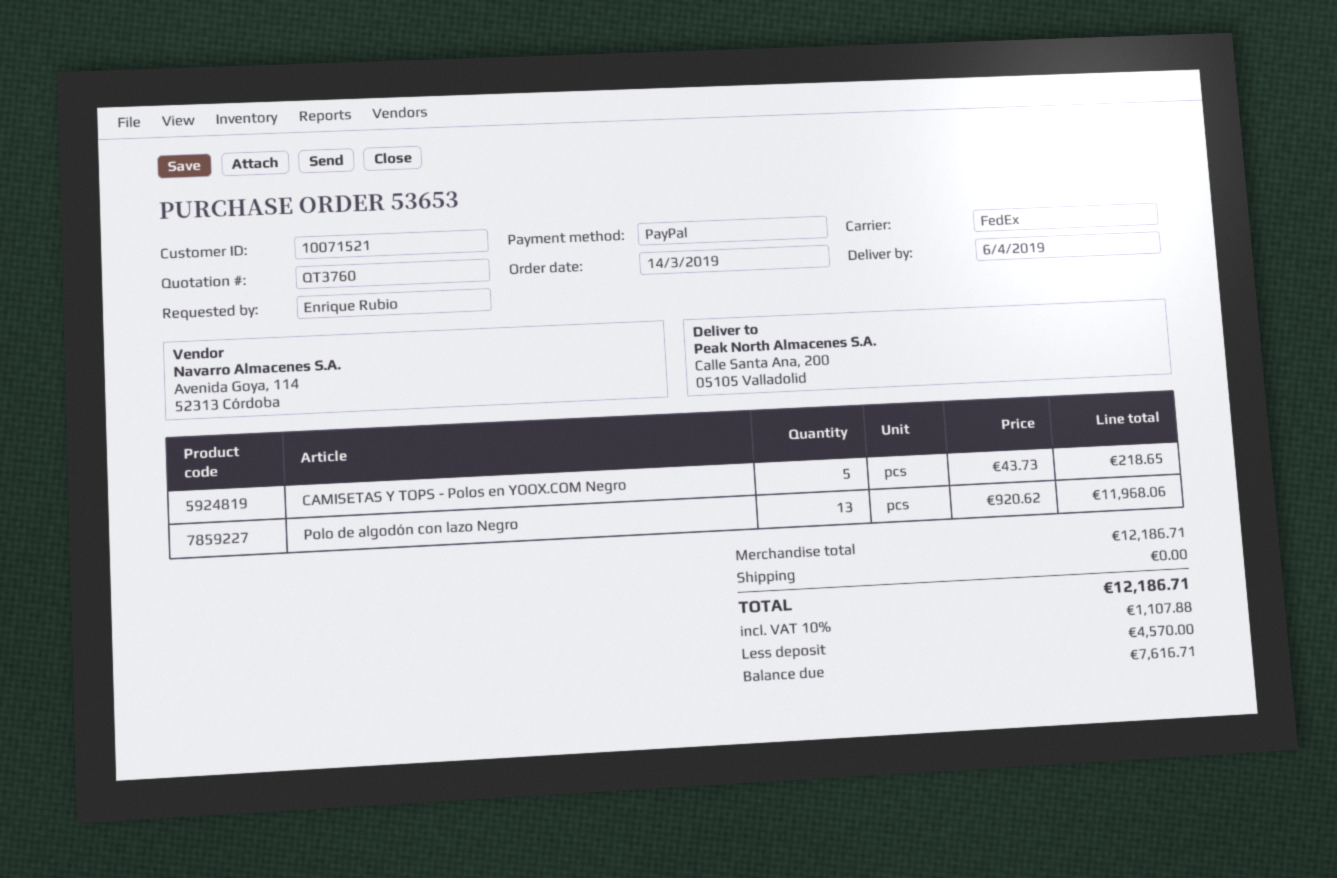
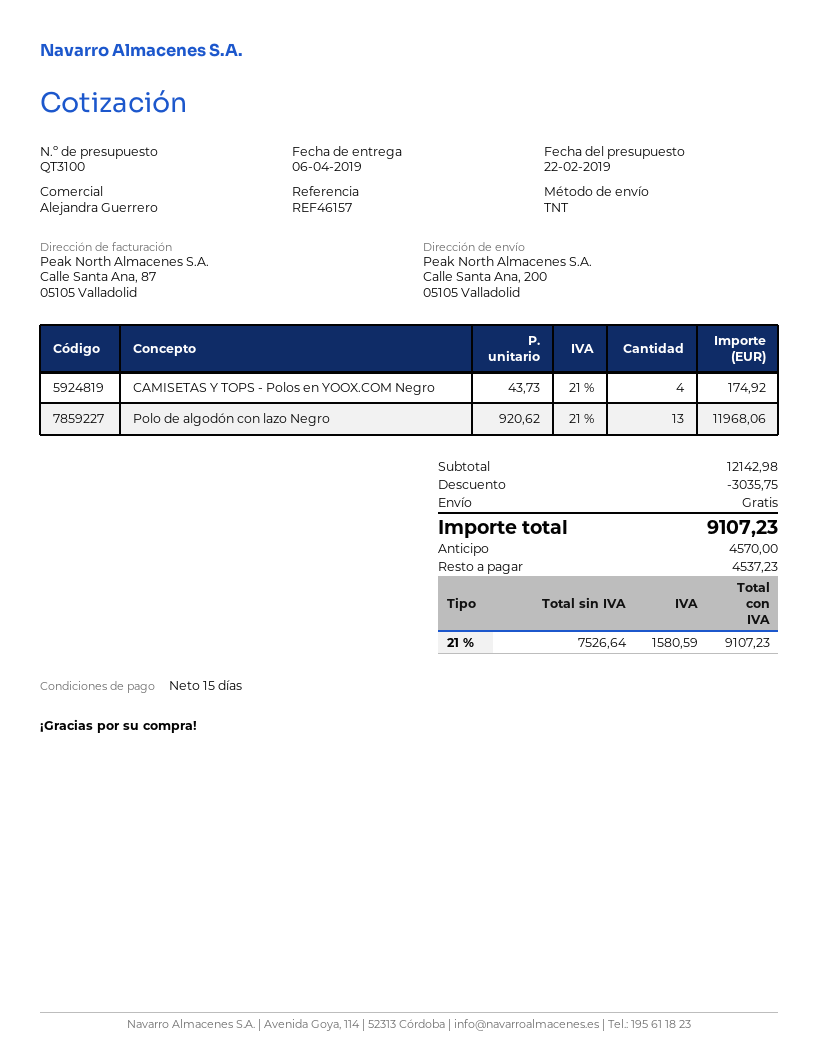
quote number: QT3760 -> QT3100
shipping method: FedEx -> TNT
CAMISETAS Y TOPS - Polos en YOOX.COM Negro: 5 x 43.73 = 218.65 -> 4 x 43.73 = 174.92
subtotal: 12186.71 -> 12142.98
discount: none -> 3035.75
tax: 10% = 1107.88 -> 21% = 1580.59
total: 12186.71 -> 9107.23
balance: 7616.71 -> 4537.23

